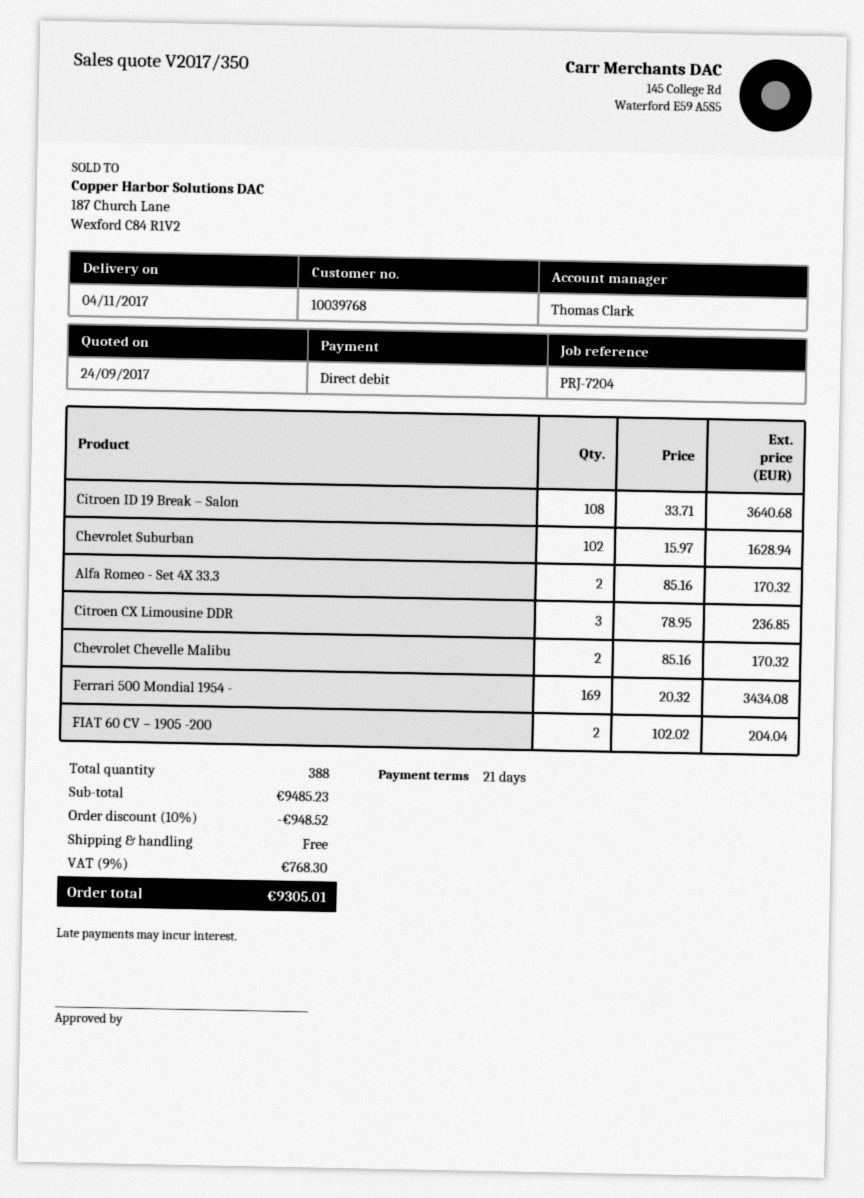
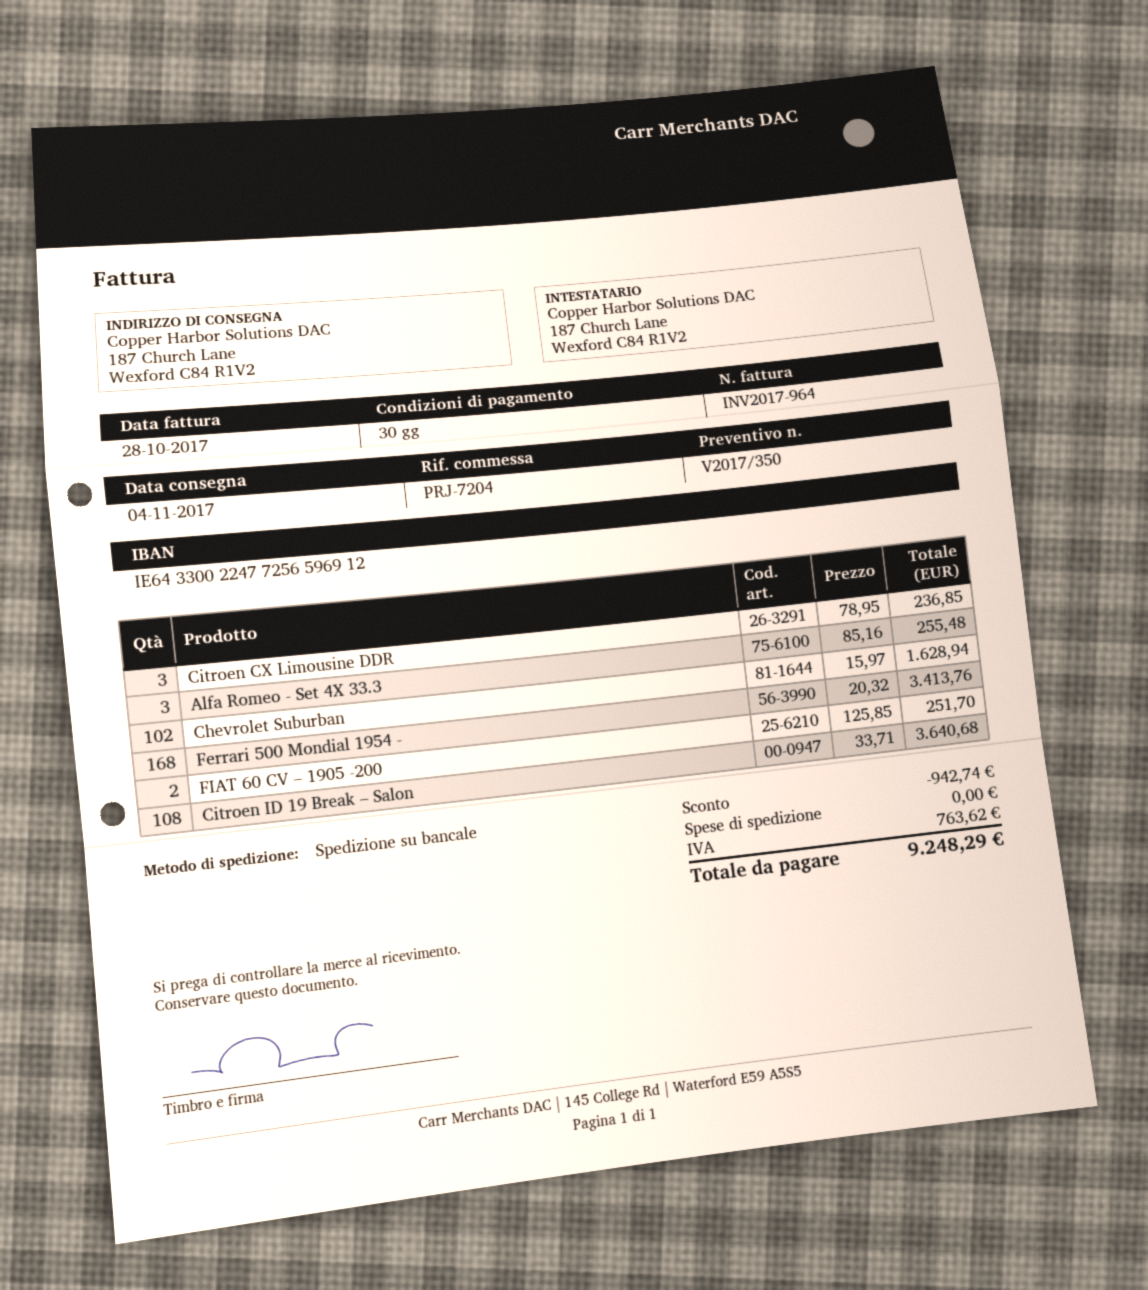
payment terms: 21 days -> 30 days
Alfa Romeo - Set 4X 33.3: 2 x 85.16 = 170.32 -> 3 x 85.16 = 255.48
Chevrolet Chevelle Malibu: 2 x 85.16 = 170.32 -> none
Ferrari 500 Mondial 1954 -: 169 x 20.32 = 3434.08 -> 168 x 20.32 = 3413.76
FIAT 60 CV – 1905 -200: 2 x 102.02 = 204.04 -> 2 x 125.85 = 251.70
discount: 948.52 -> 942.74
tax: 768.30 -> 763.62
total: 9305.01 -> 9248.29

